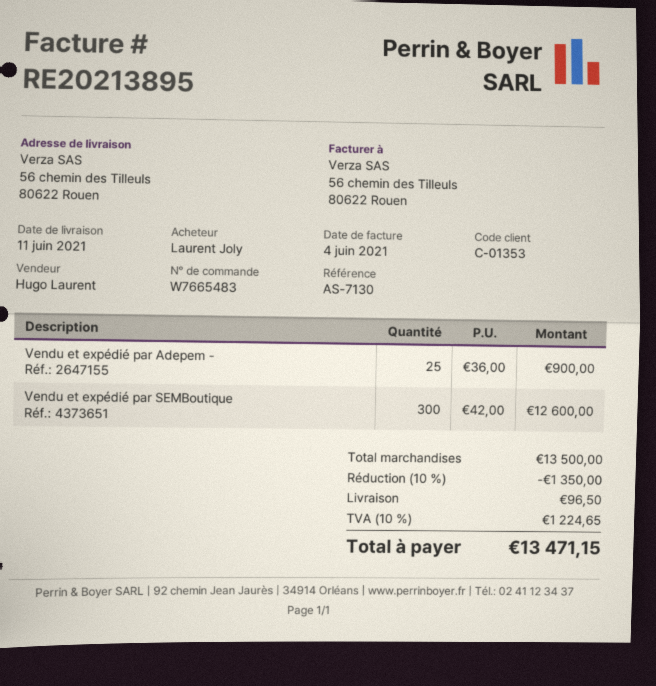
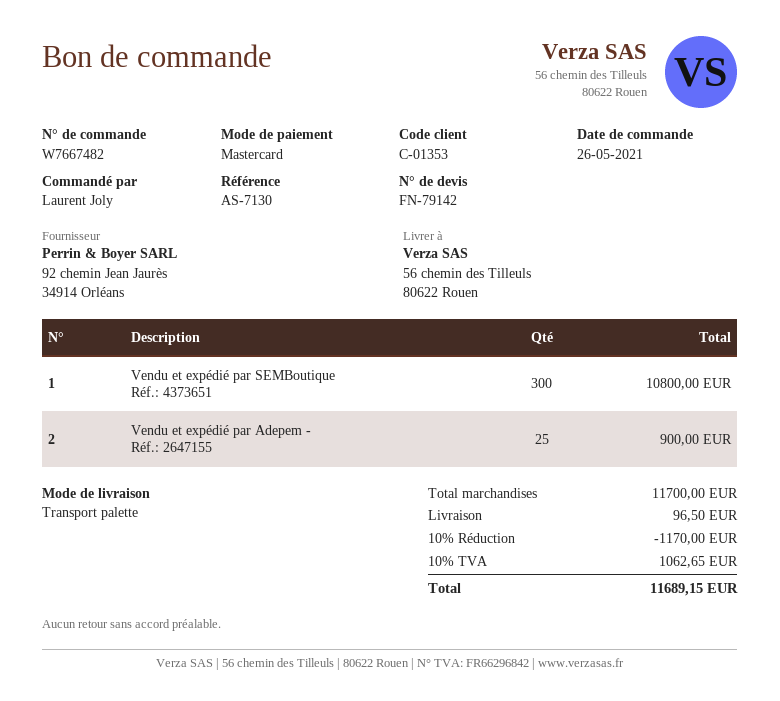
order number: W7665483 -> W7667482
Vendu et expédié par SEMBoutique: 300 for 12600.00 -> 300 for 10800.00
subtotal: 13500.00 -> 11700.00
discount: 10% = 1350.00 -> 10% = 1170.00
tax: 10% = 1224.65 -> 10% = 1062.65
total: 13471.15 -> 11689.15

